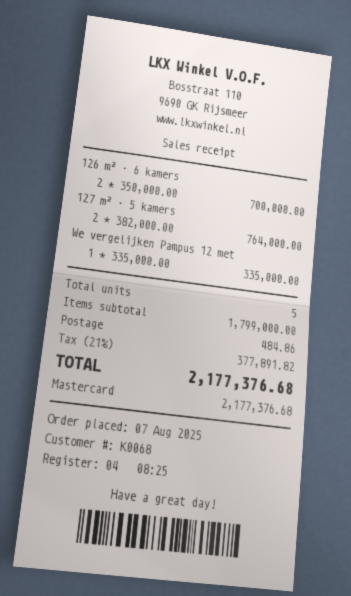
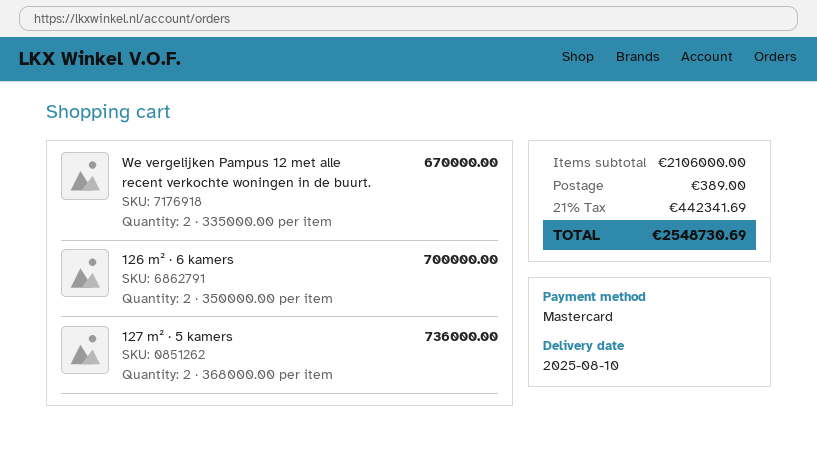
127 m² · 5 kamers: 2 x 382000.00 = 764000.00 -> 2 x 368000.00 = 736000.00
We vergelijken Pampus 12 met: 1 x 335000.00 = 335000.00 -> 2 x 335000.00 = 670000.00
subtotal: 1799000.00 -> 2106000.00
shipping: 484.86 -> 389.00
tax: 21% = 377891.82 -> 21% = 442341.69
total: 2177376.68 -> 2548730.69

